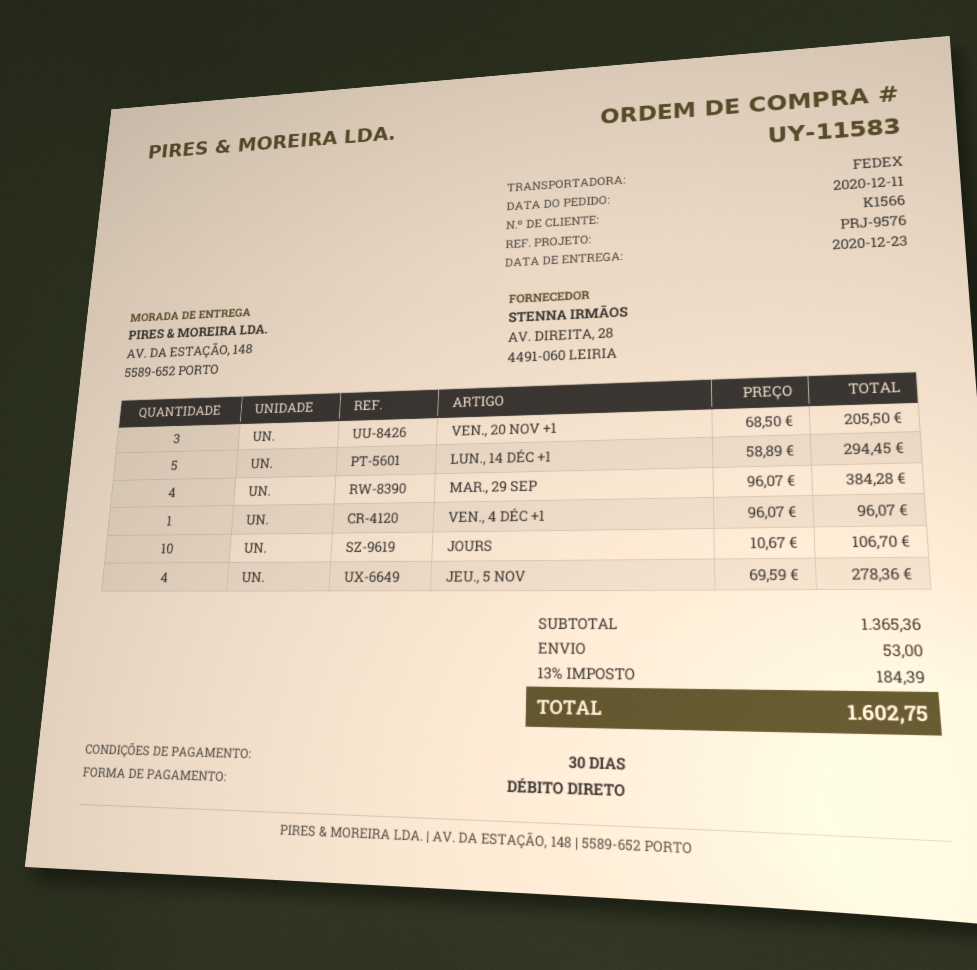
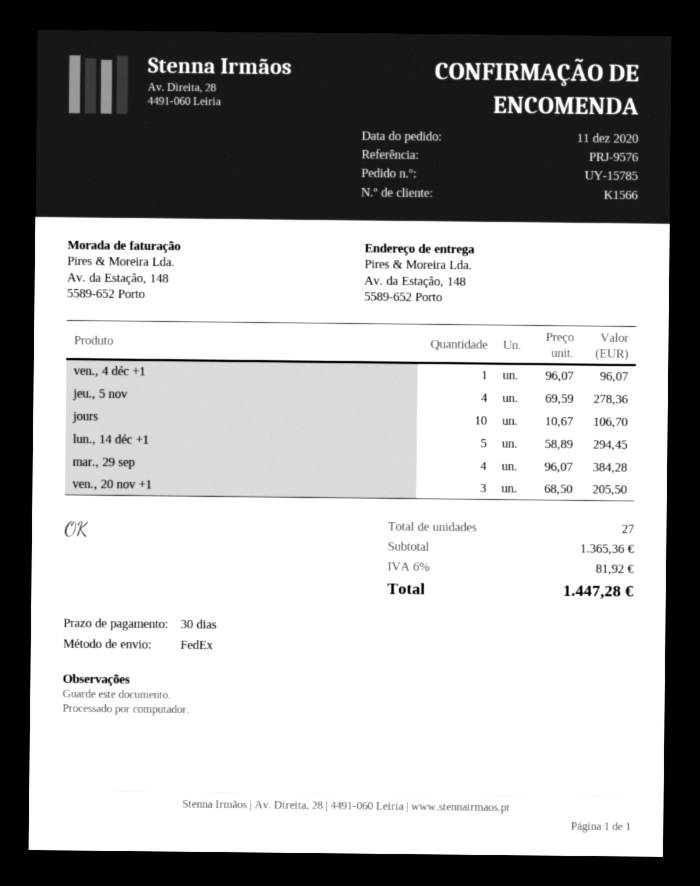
order number: UY-11583 -> UY-15785
shipping: 53.00 -> none
tax: 13% = 184.39 -> 6% = 81.92
total: 1602.75 -> 1447.28

